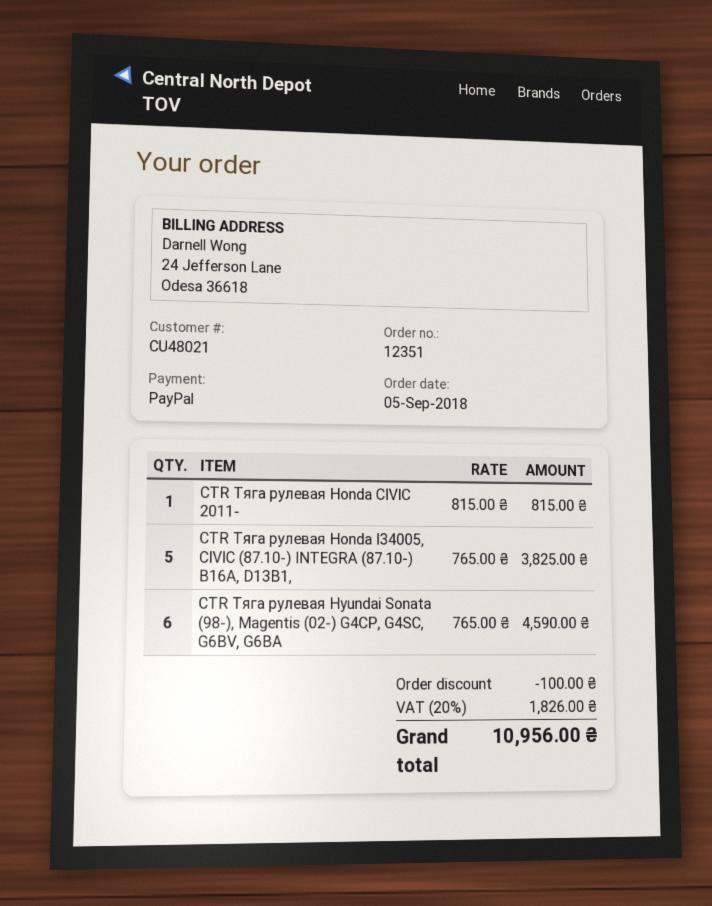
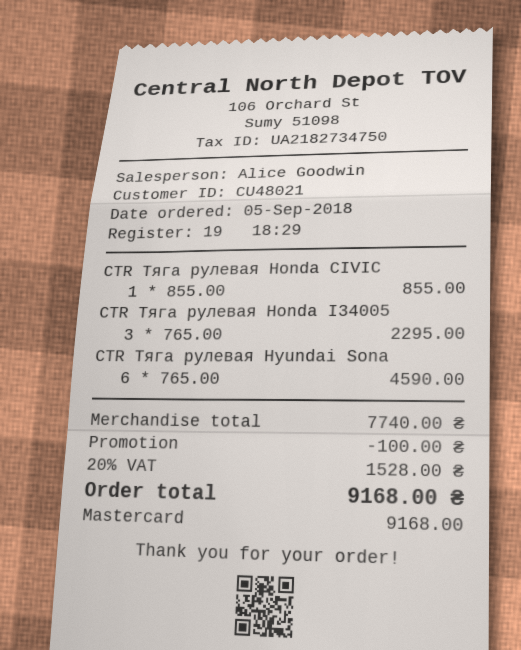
payment method: PayPal -> Mastercard
CTR Тяга рулевая Honda CIVIC 2011-: 1 x 815.00 = 815.00 -> 1 x 855.00 = 855.00
CTR Тяга рулевая Honda I34005, CIVIC (87.10-) INTEGRA (87.10-) B16A, D13B1,: 5 x 765.00 = 3825.00 -> 3 x 765.00 = 2295.00
tax: 20% = 1826.00 -> 20% = 1528.00
total: 10956.00 -> 9168.00

